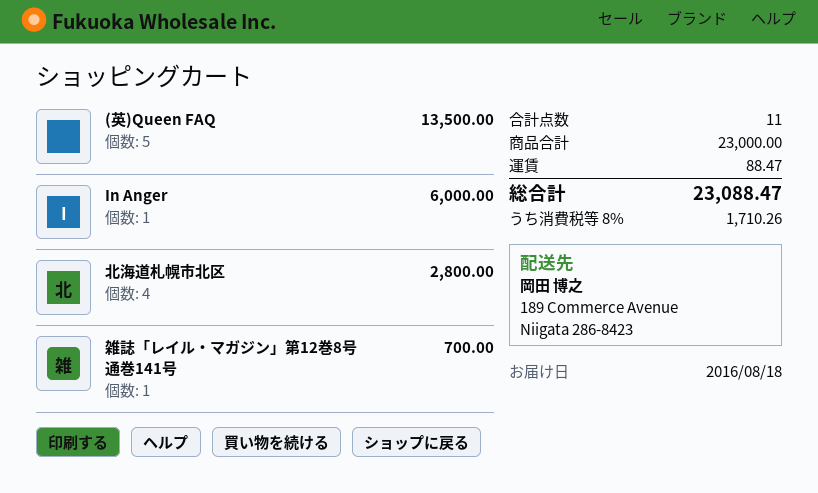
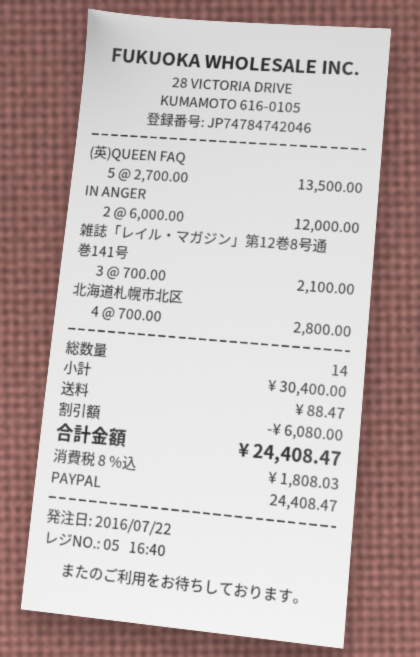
In Anger: 1 for 6000.00 -> 2 for 12000.00
雑誌「レイル・マガジン」第12巻8号通巻141号: 1 for 700.00 -> 3 for 2100.00
total quantity: 11 -> 14
subtotal: 23000.00 -> 30400.00
discount: none -> 6080.00
tax: 8% = 1710.26 -> 8% = 1808.03
total: 23088.47 -> 24408.47

